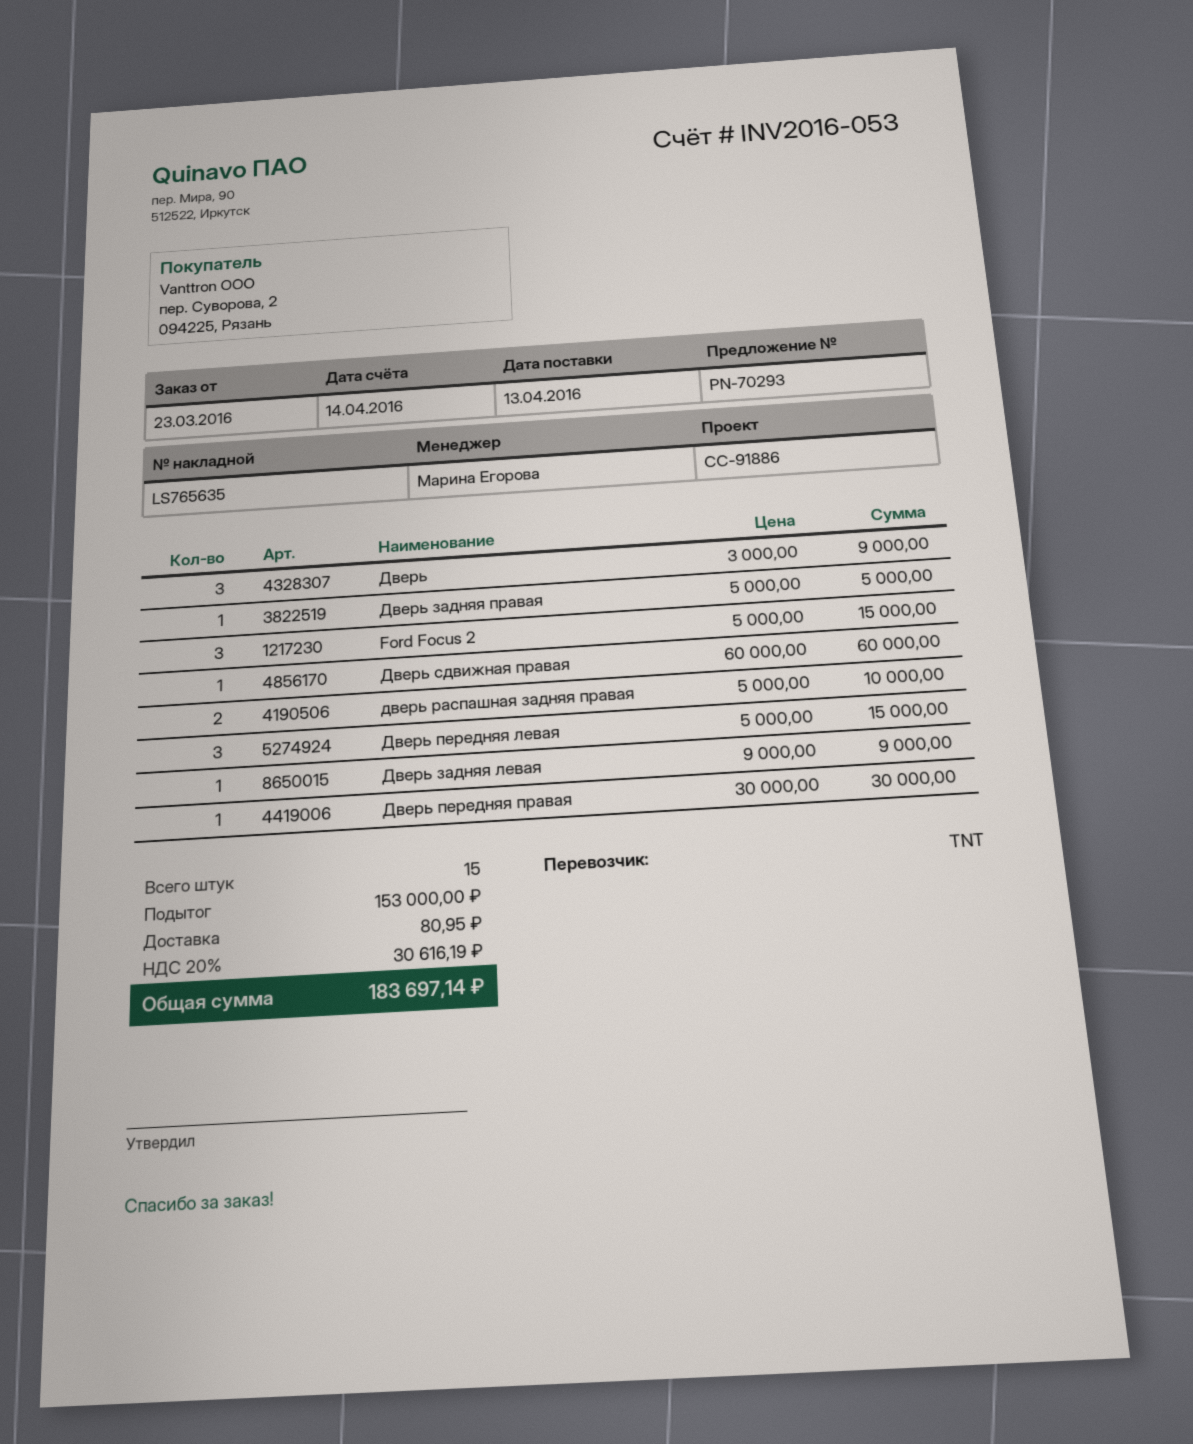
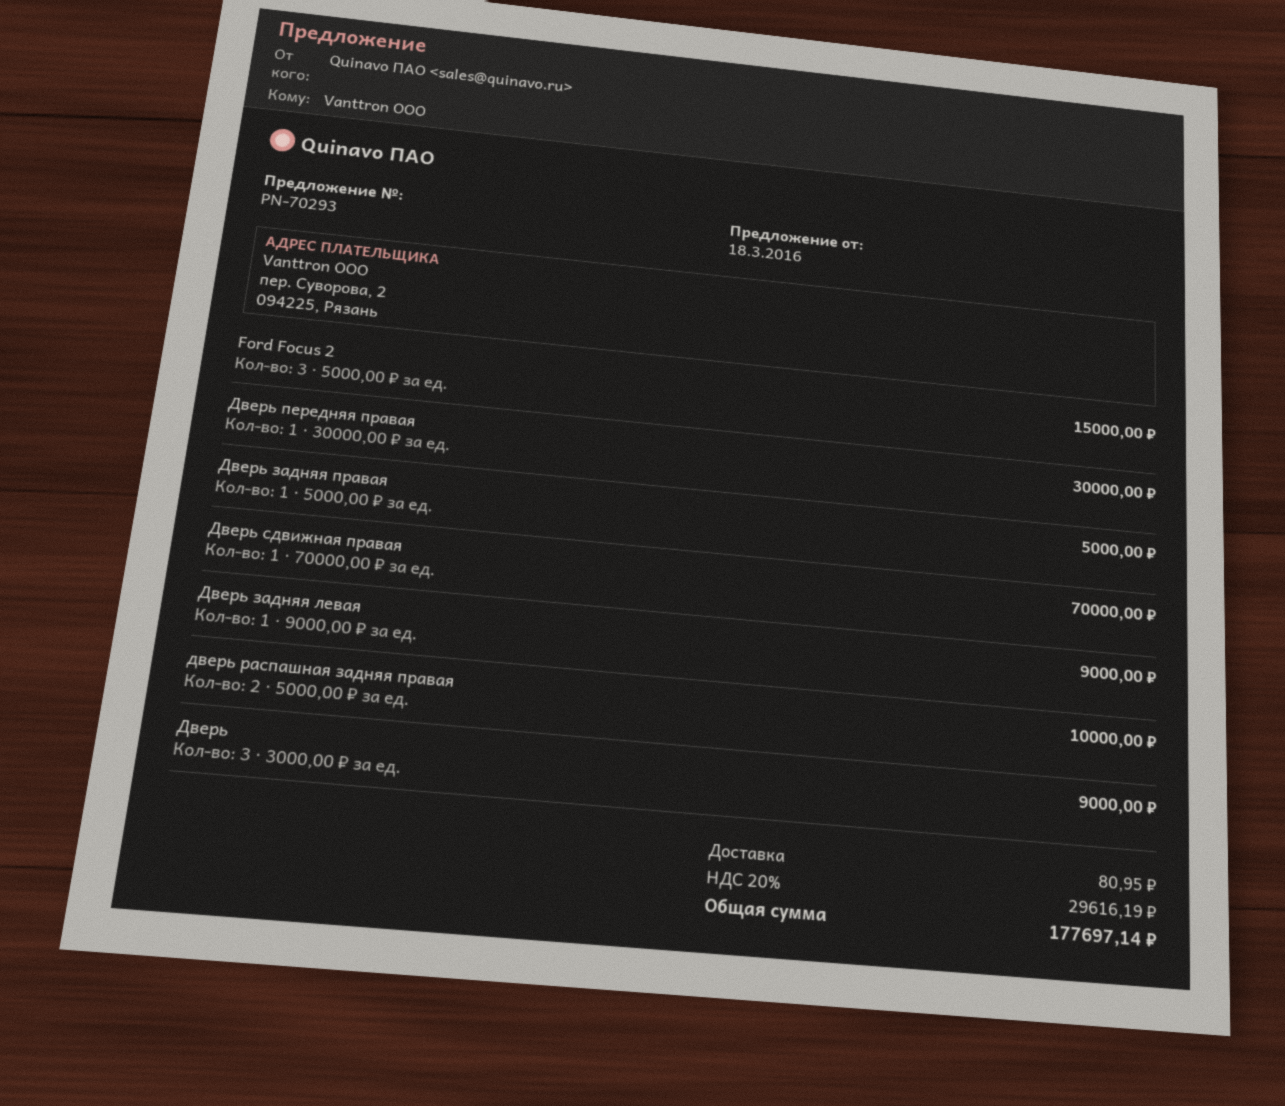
Дверь сдвижная правая: 1 x 60000.00 = 60000.00 -> 1 x 70000.00 = 70000.00
Дверь передняя левая: 3 x 5000.00 = 15000.00 -> none
tax: 20% = 30616.19 -> 20% = 29616.19
total: 183697.14 -> 177697.14

